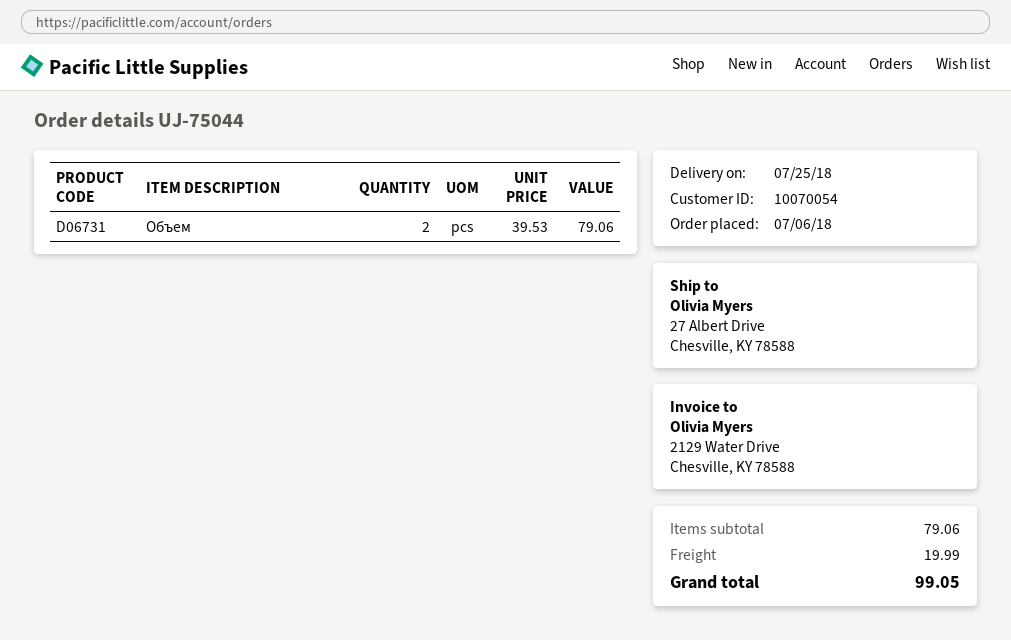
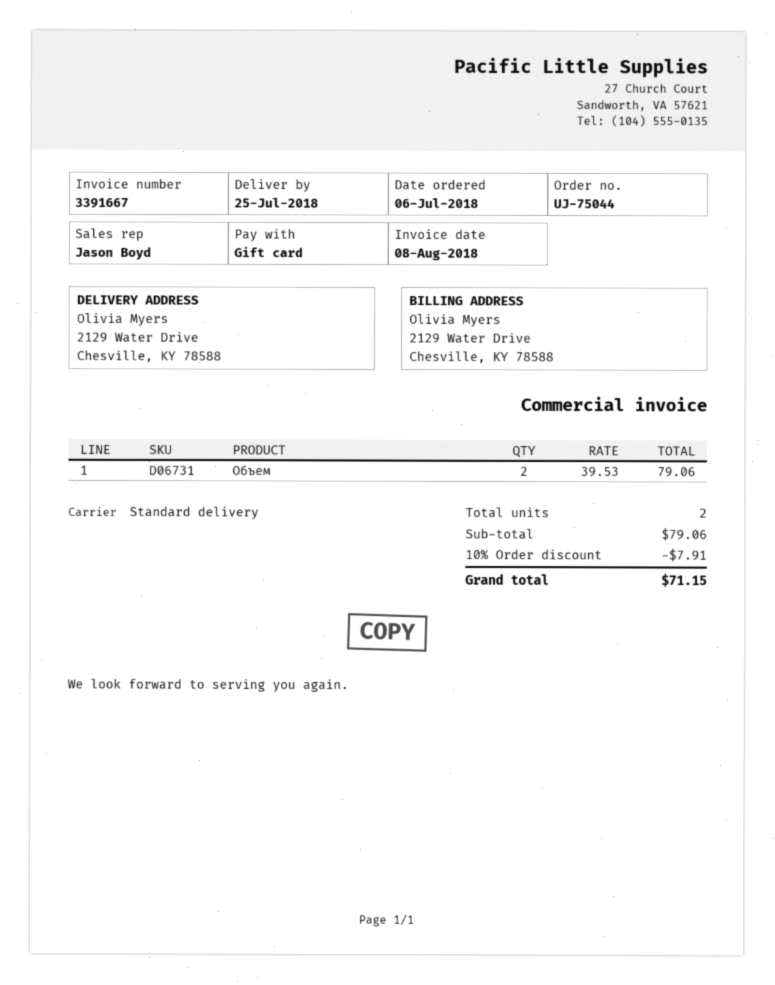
ship to: 27 Albert Drive, Chesville, KY 78588 -> 2129 Water Drive, Chesville, KY 78588
discount: none -> 10% = 7.91
shipping: 19.99 -> none
total: 99.05 -> 71.15

